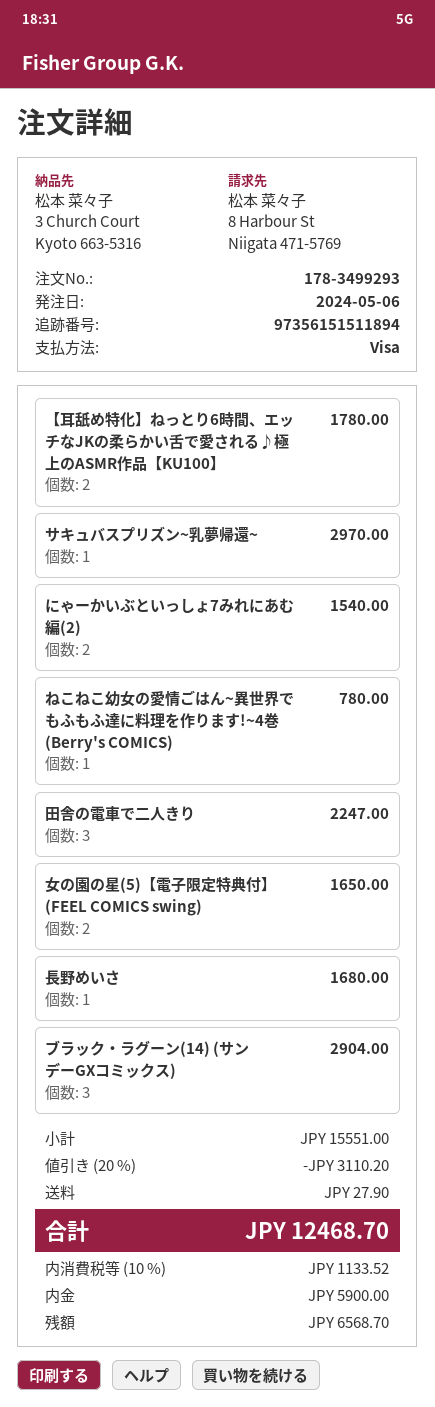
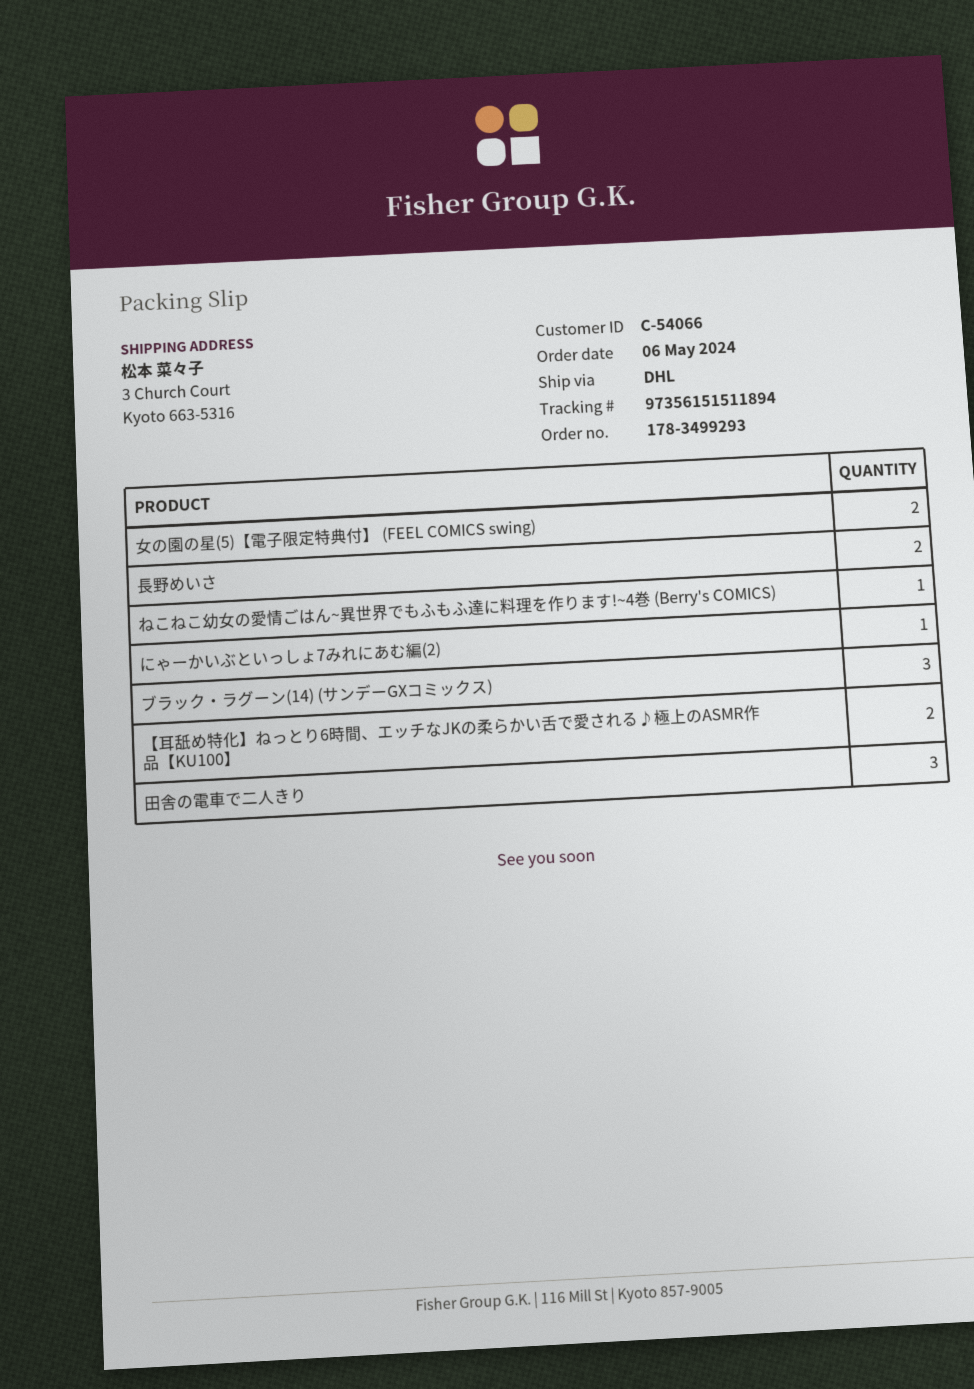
サキュバスプリズン~乳夢帰還~: 1 -> none
にゃーかいぶといっしょ7みれにあむ編(2): 2 -> 1
長野めいさ: 1 -> 2

